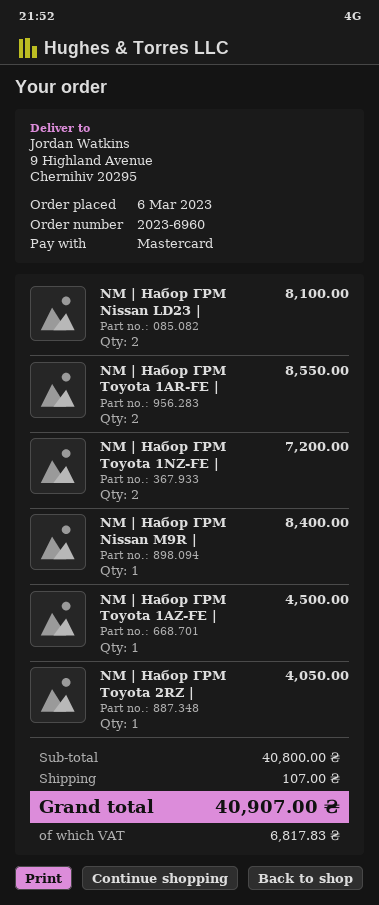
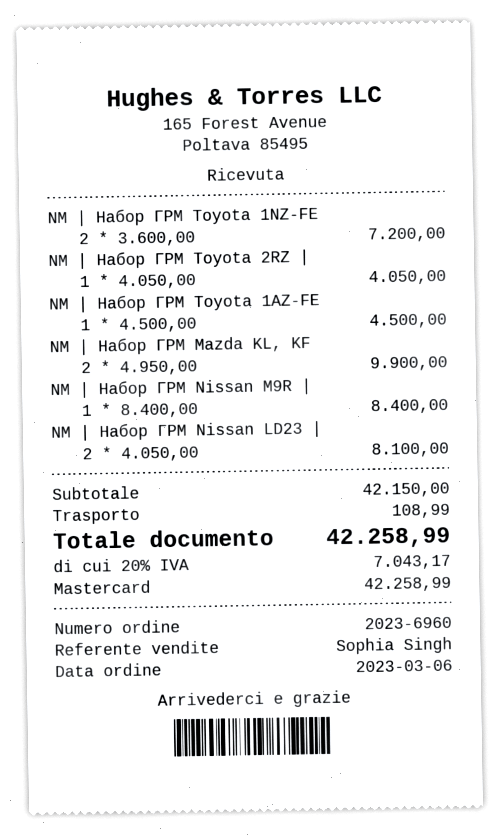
NM | Набор ГРМ Toyota 1AR-FE |: 2 for 8550.00 -> none
NM | Набор ГРМ Mazda KL, KF: none -> 2 for 9900.00
subtotal: 40800.00 -> 42150.00
shipping: 107.00 -> 108.99
tax: 6817.83 -> 7043.17
total: 40907.00 -> 42258.99

